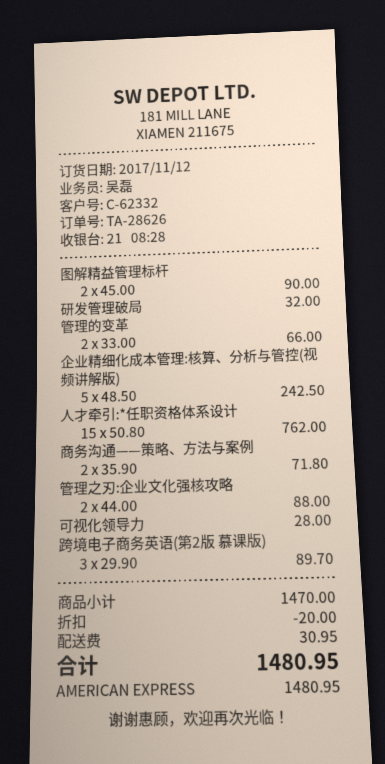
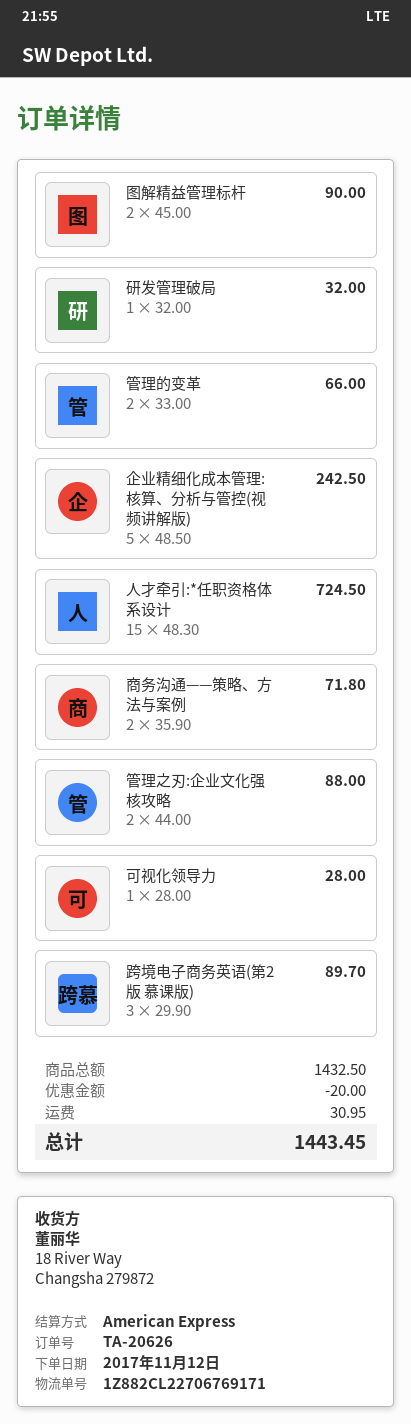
order number: TA-28626 -> TA-20626
人才牵引:*任职资格体系设计: 15 x 50.80 = 762.00 -> 15 x 48.30 = 724.50
subtotal: 1470.00 -> 1432.50
total: 1480.95 -> 1443.45

